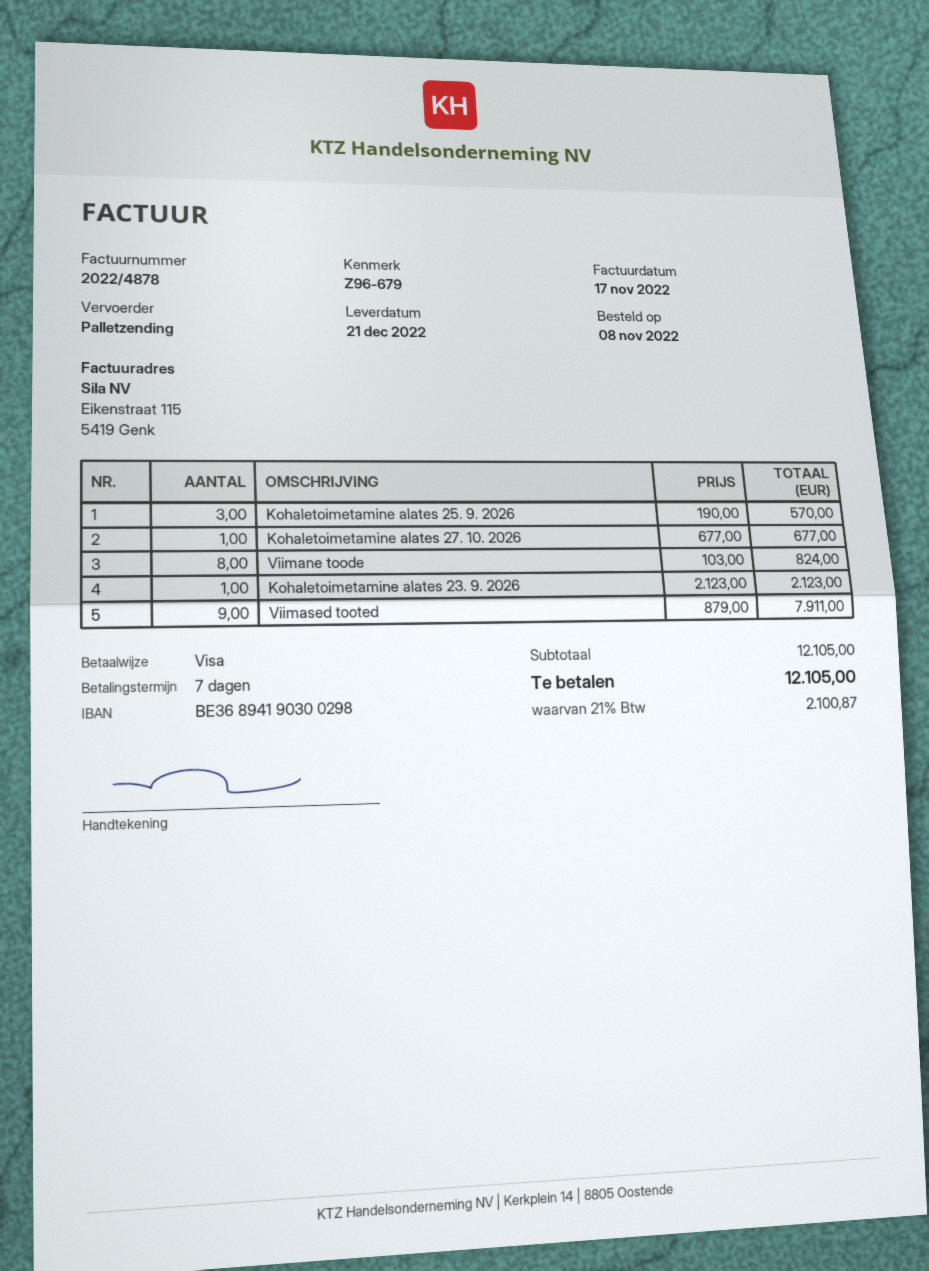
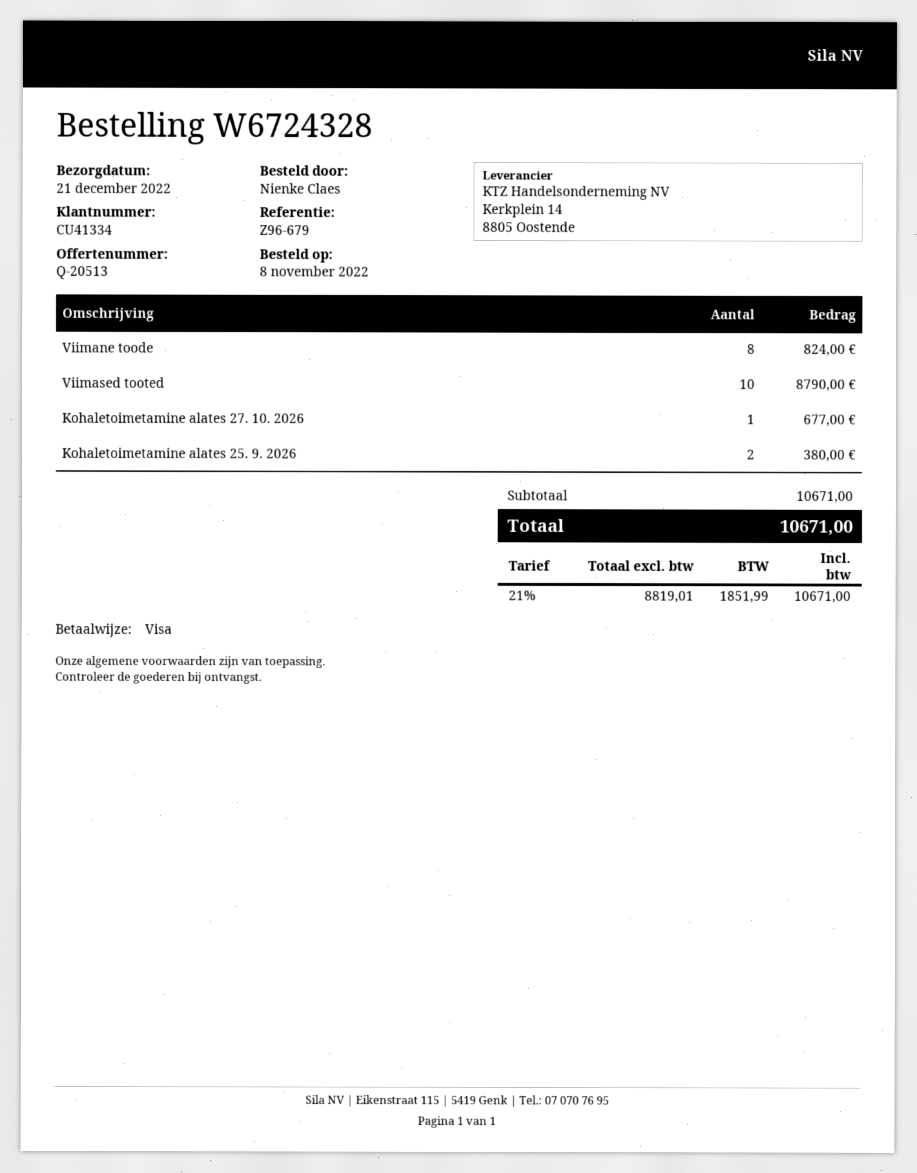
Kohaletoimetamine alates 25. 9. 2026: 3 for 570.00 -> 2 for 380.00
Kohaletoimetamine alates 23. 9. 2026: 1 for 2123.00 -> none
Viimased tooted: 9 for 7911.00 -> 10 for 8790.00
subtotal: 12105.00 -> 10671.00
tax: 21% = 2100.87 -> 21% = 1851.99
total: 12105.00 -> 10671.00

